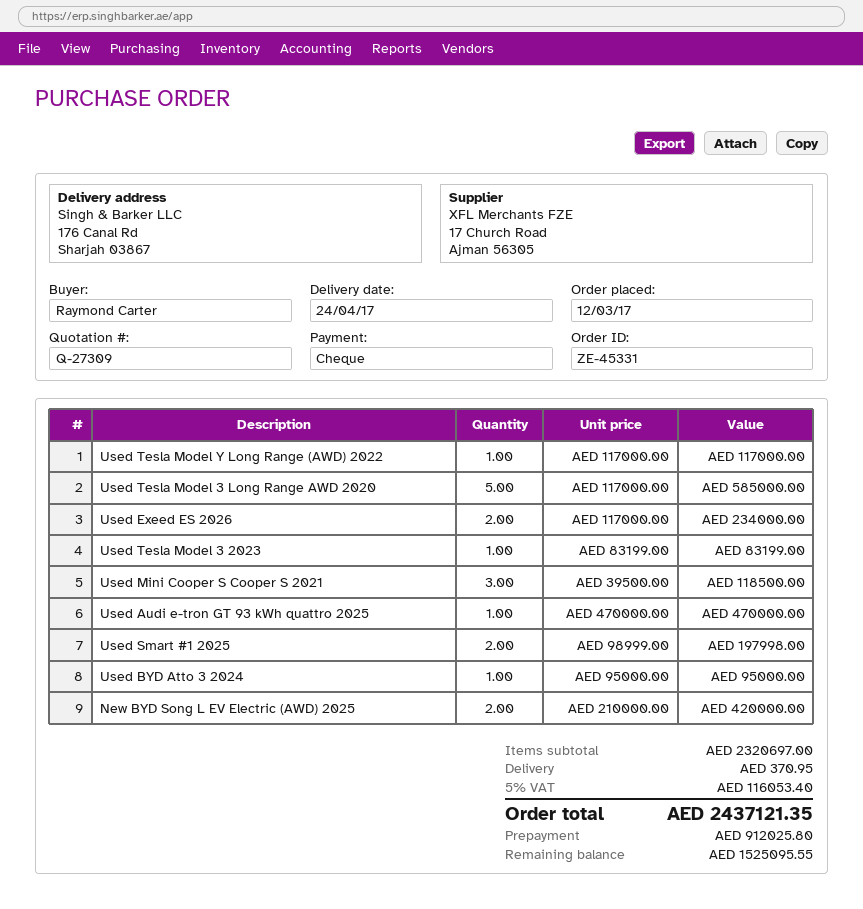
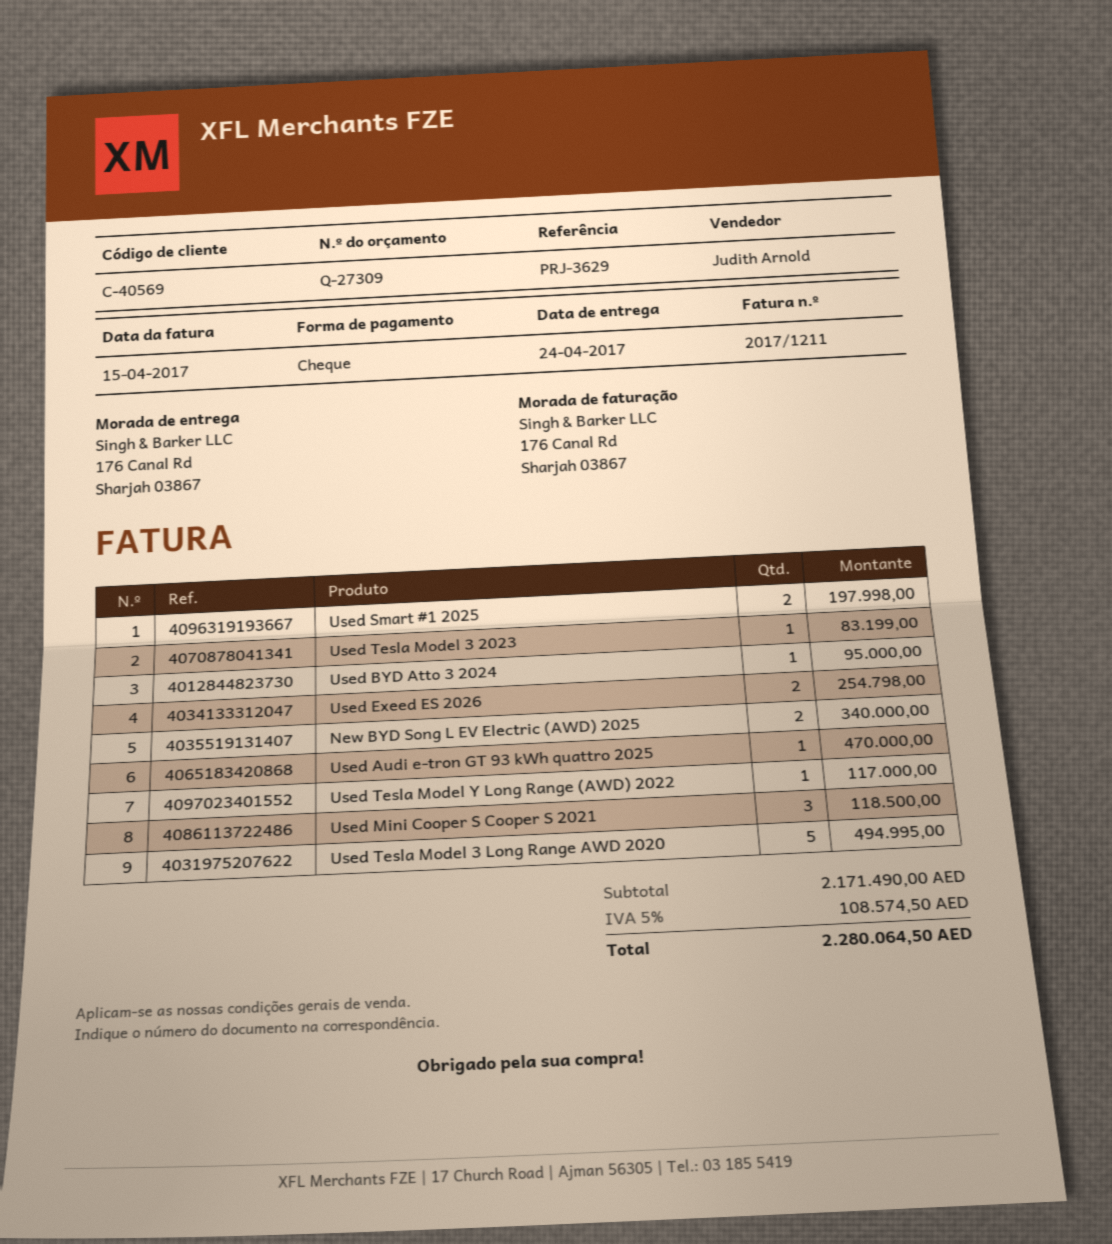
Used Tesla Model 3 Long Range AWD 2020: 5 for 585000.00 -> 5 for 494995.00
Used Exeed ES 2026: 2 for 234000.00 -> 2 for 254798.00
New BYD Song L EV Electric (AWD) 2025: 2 for 420000.00 -> 2 for 340000.00
subtotal: 2320697.00 -> 2171490.00
shipping: 370.95 -> none
tax: 5% = 116053.40 -> 5% = 108574.50
total: 2437121.35 -> 2280064.50

